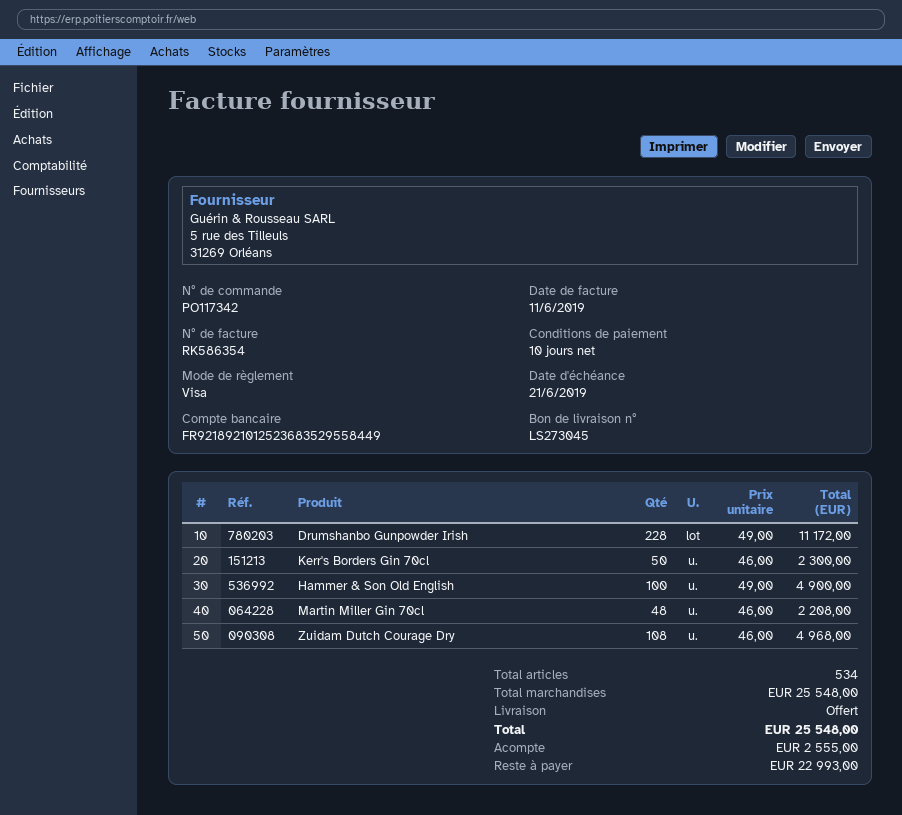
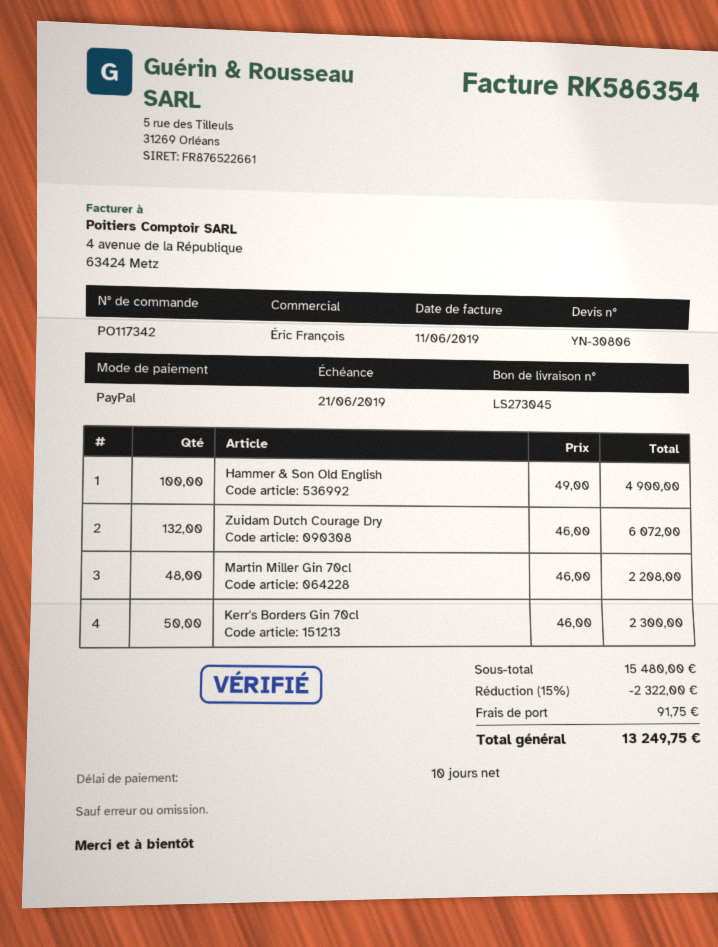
payment method: Visa -> PayPal
Drumshanbo Gunpowder Irish: 228 x 49.00 = 11172.00 -> none
Zuidam Dutch Courage Dry: 108 x 46.00 = 4968.00 -> 132 x 46.00 = 6072.00
subtotal: 25548.00 -> 15480.00
discount: none -> 15% = 2322.00
shipping: 0.00 -> 91.75
total: 25548.00 -> 13249.75

